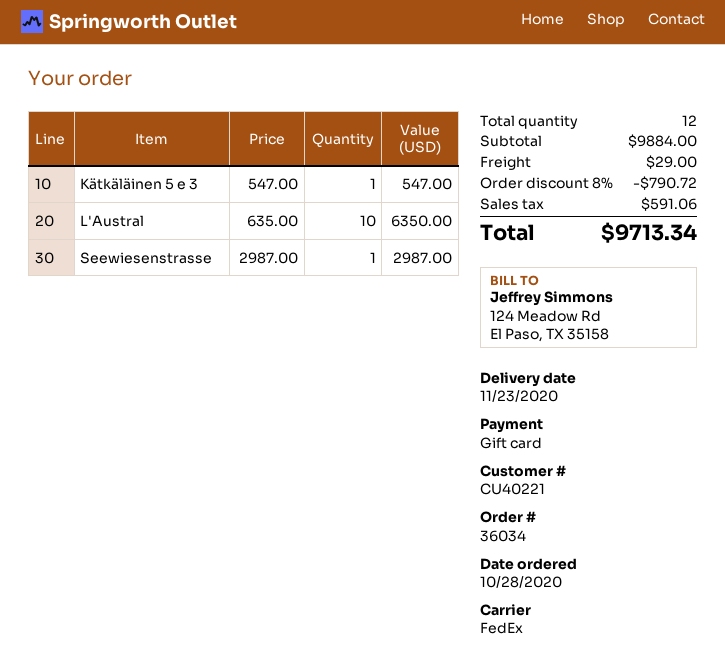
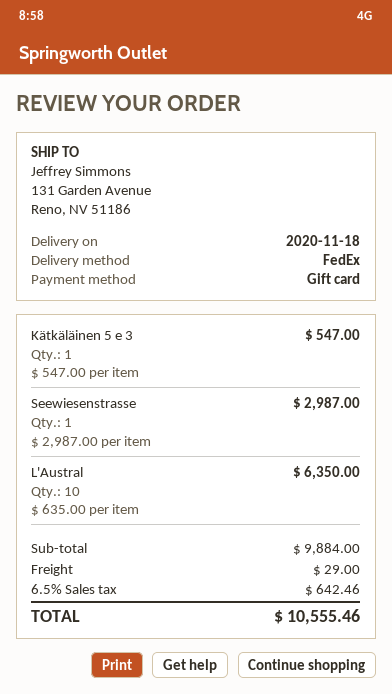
delivery date: 2020-11-23 -> 2020-11-18
discount: 8% = 790.72 -> none
tax: 591.06 -> 642.46
total: 9713.34 -> 10555.46

